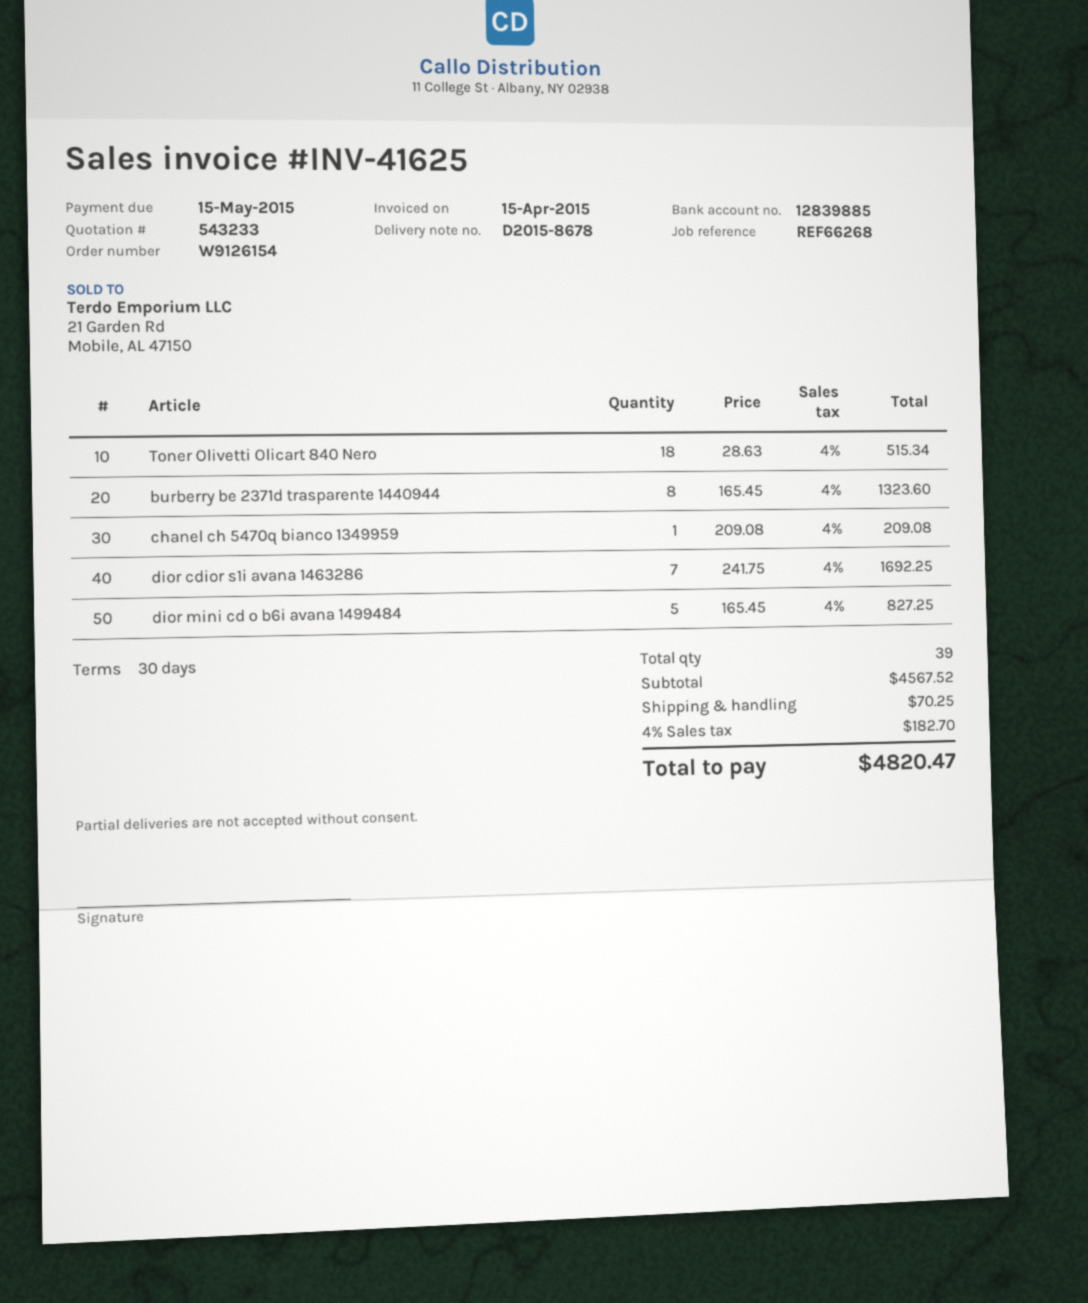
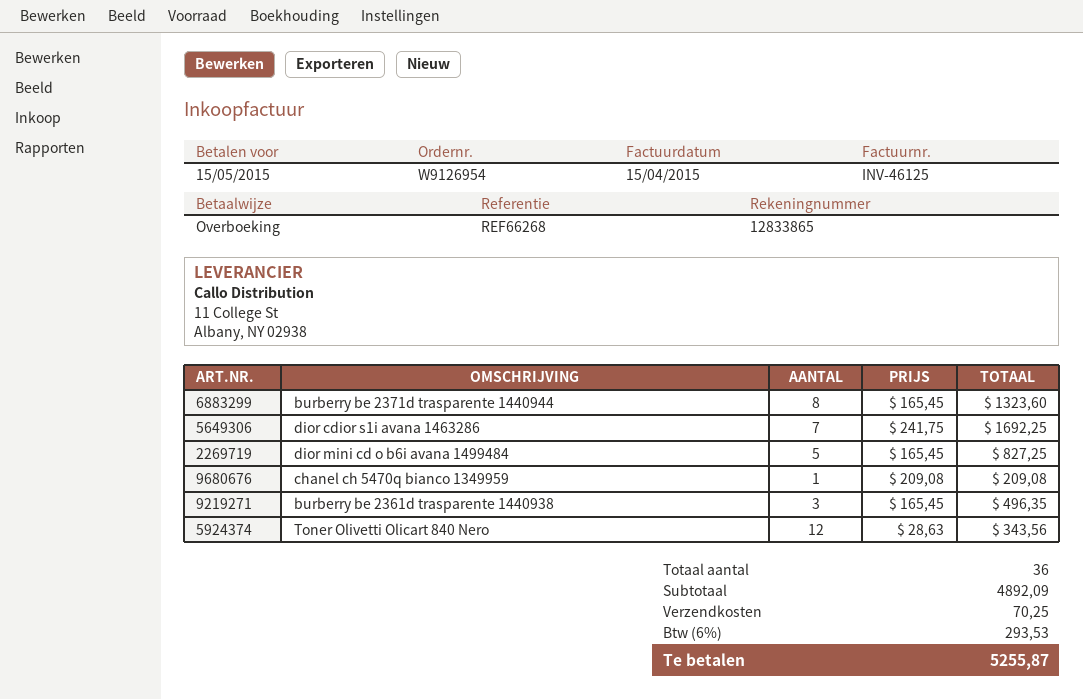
order number: W9126154 -> W9126954
invoice number: INV-41625 -> INV-46125
bank account: 12839885 -> 12833865
Toner Olivetti Olicart 840 Nero: 18 x 28.63 = 515.34 -> 12 x 28.63 = 343.56
burberry be 2361d trasparente 1440938: none -> 3 x 165.45 = 496.35
total quantity: 39 -> 36
subtotal: 4567.52 -> 4892.09
tax: 4% = 182.70 -> 6% = 293.53
total: 4820.47 -> 5255.87

